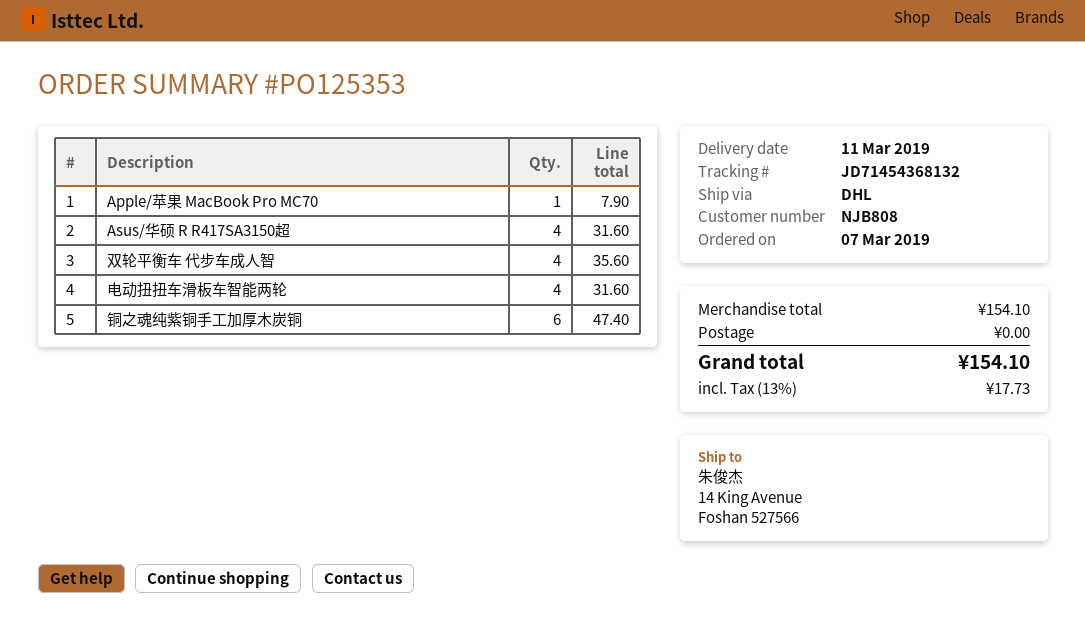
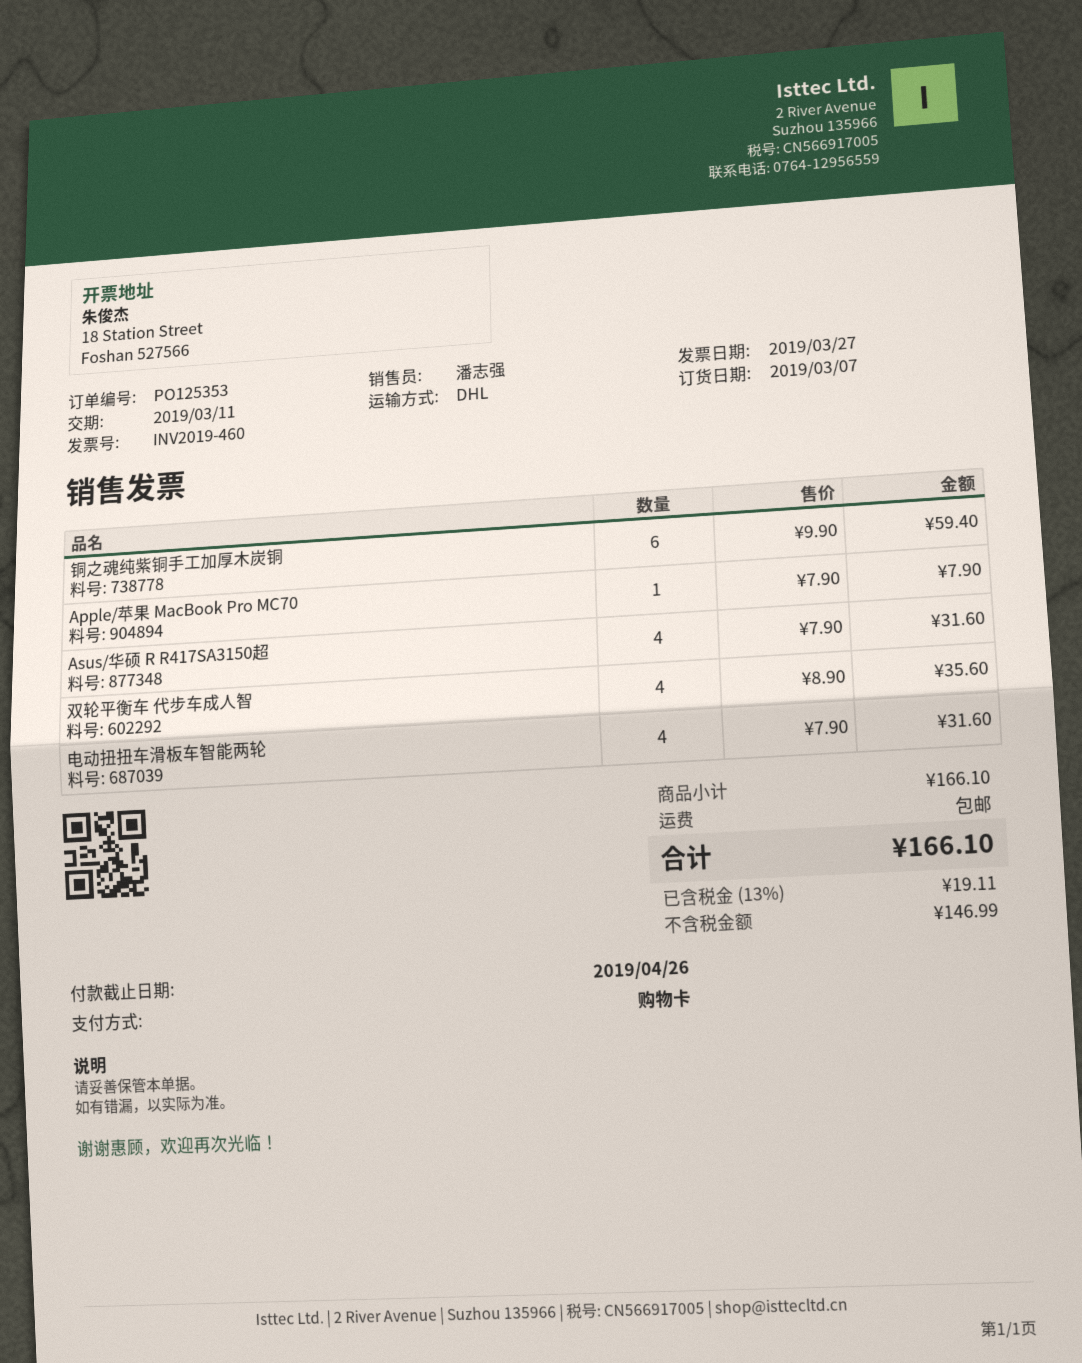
铜之魂纯紫铜手工加厚木炭铜: 6 for 47.40 -> 6 for 59.40
subtotal: 154.10 -> 166.10
tax: 13% = 17.73 -> 13% = 19.11
total: 154.10 -> 166.10

